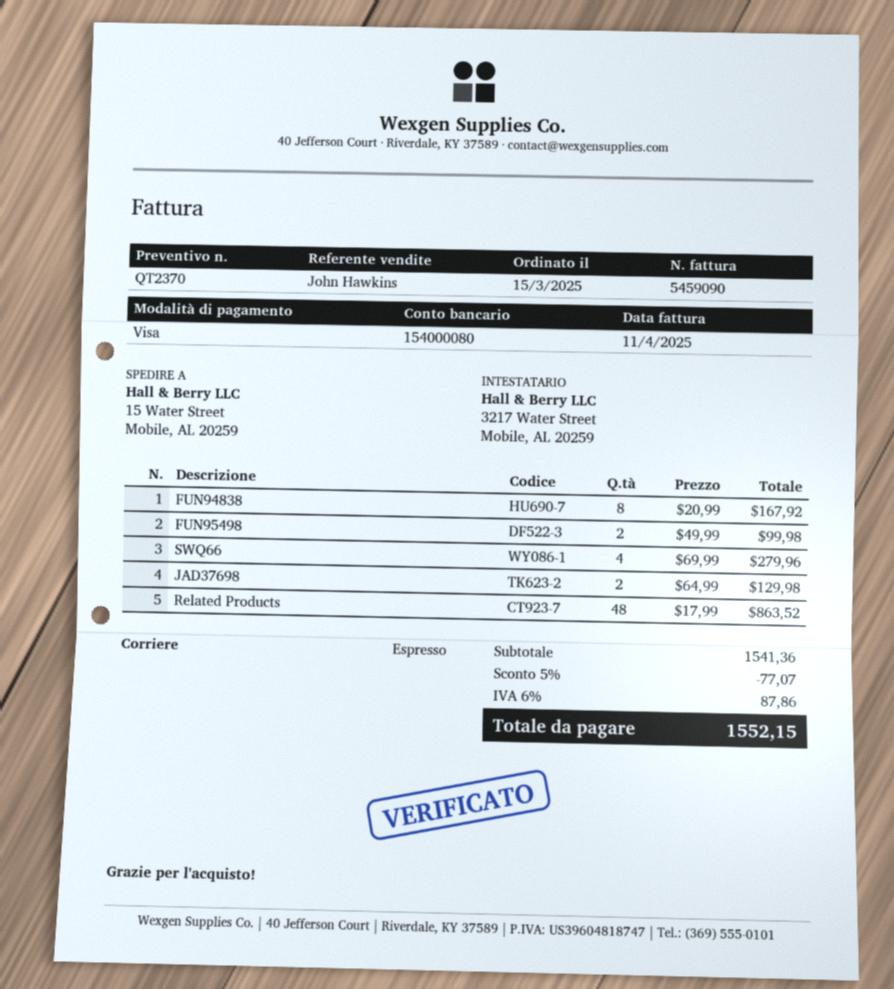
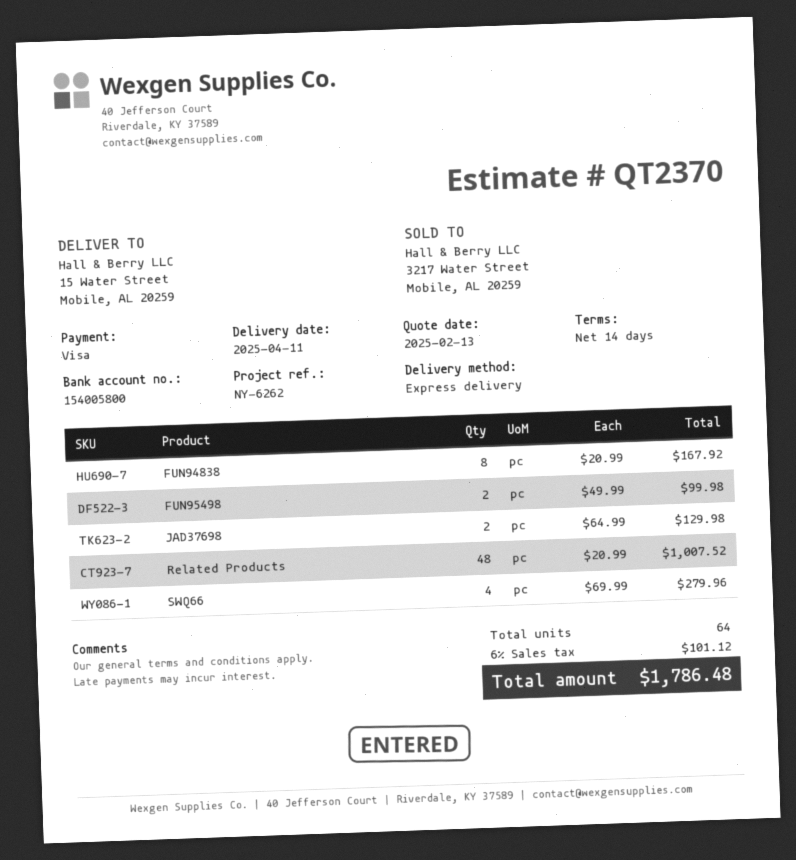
bank account: 154000080 -> 154005800
Related Products: 48 x 17.99 = 863.52 -> 48 x 20.99 = 1007.52
discount: 5% = 77.07 -> none
tax: 6% = 87.86 -> 6% = 101.12
total: 1552.15 -> 1786.48

